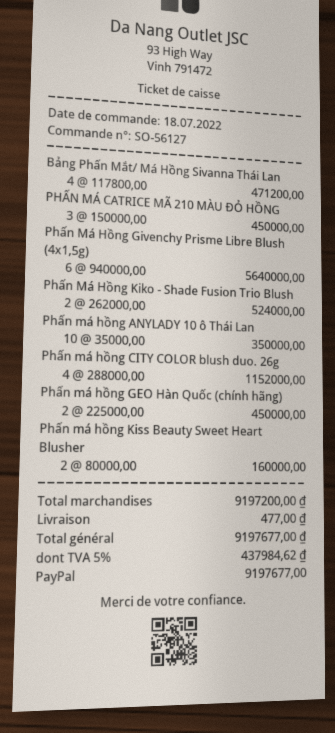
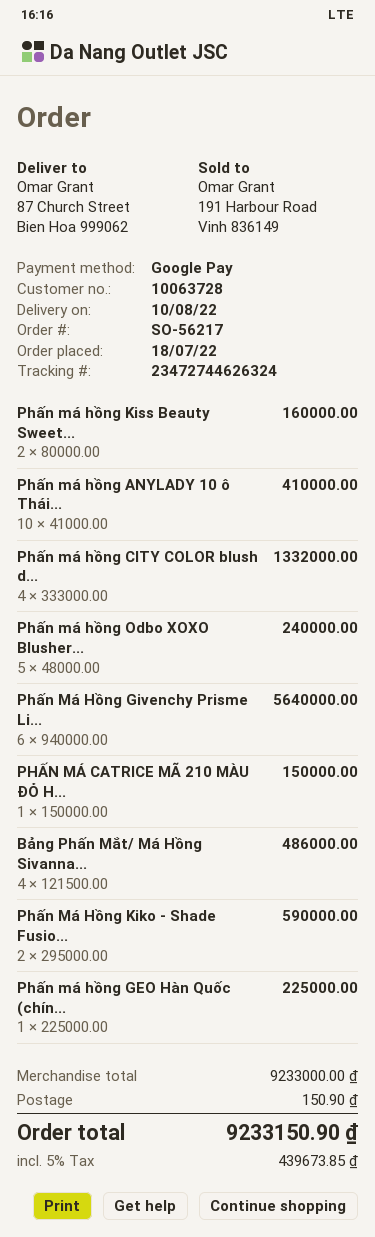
order number: SO-56127 -> SO-56217
payment method: PayPal -> Google Pay
Bảng Phấn Mắt/ Má Hồng Sivanna Thái Lan: 4 x 117800.00 = 471200.00 -> 4 x 121500.00 = 486000.00
PHẤN MÁ CATRICE MÃ 210 MÀU ĐỎ HỒNG: 3 x 150000.00 = 450000.00 -> 1 x 150000.00 = 150000.00
Phấn Má Hồng Kiko - Shade Fusion Trio Blush: 2 x 262000.00 = 524000.00 -> 2 x 295000.00 = 590000.00
Phấn má hồng ANYLADY 10 ô Thái Lan: 10 x 35000.00 = 350000.00 -> 10 x 41000.00 = 410000.00
Phấn má hồng CITY COLOR blush duo. 26g: 4 x 288000.00 = 1152000.00 -> 4 x 333000.00 = 1332000.00
Phấn má hồng GEO Hàn Quốc (chính hãng): 2 x 225000.00 = 450000.00 -> 1 x 225000.00 = 225000.00
Phấn má hồng Odbo XOXO Blusher...: none -> 5 x 48000.00 = 240000.00
subtotal: 9197200.00 -> 9233000.00
shipping: 477.00 -> 150.90
tax: 5% = 437984.62 -> 5% = 439673.85
total: 9197677.00 -> 9233150.90

